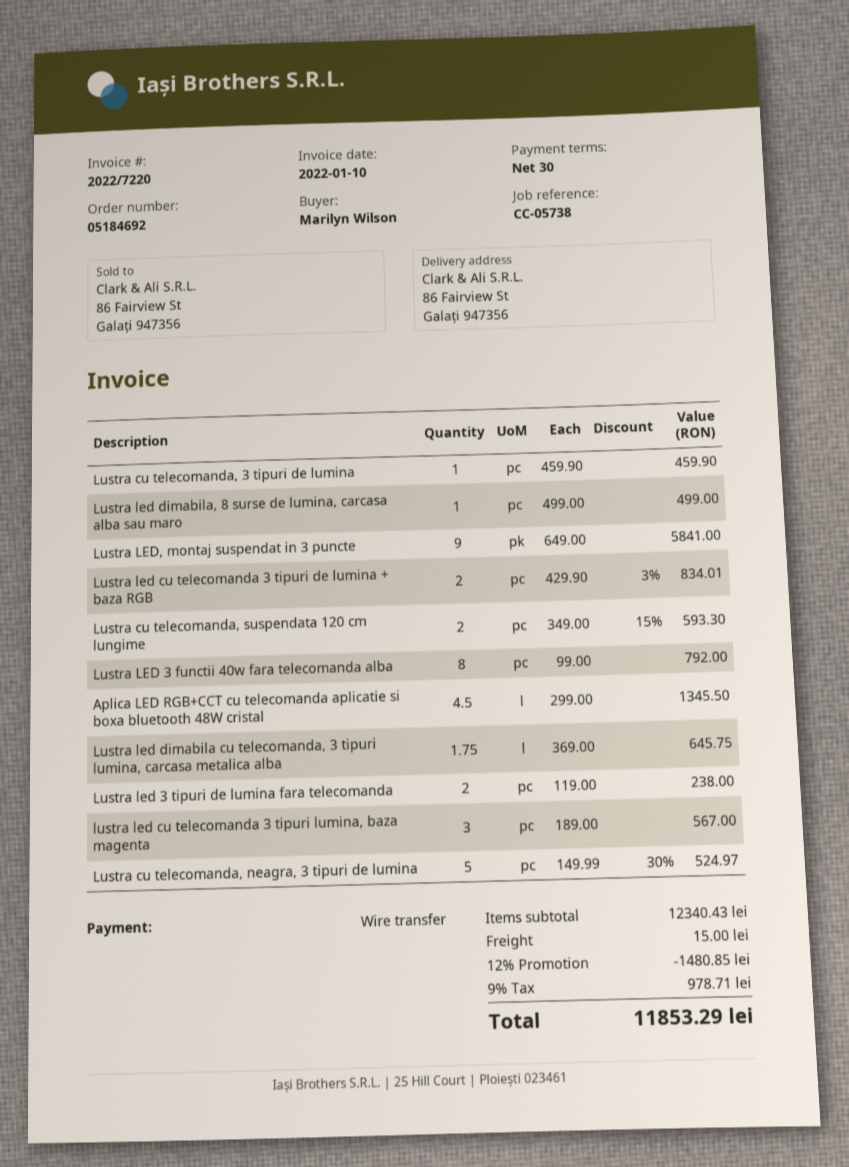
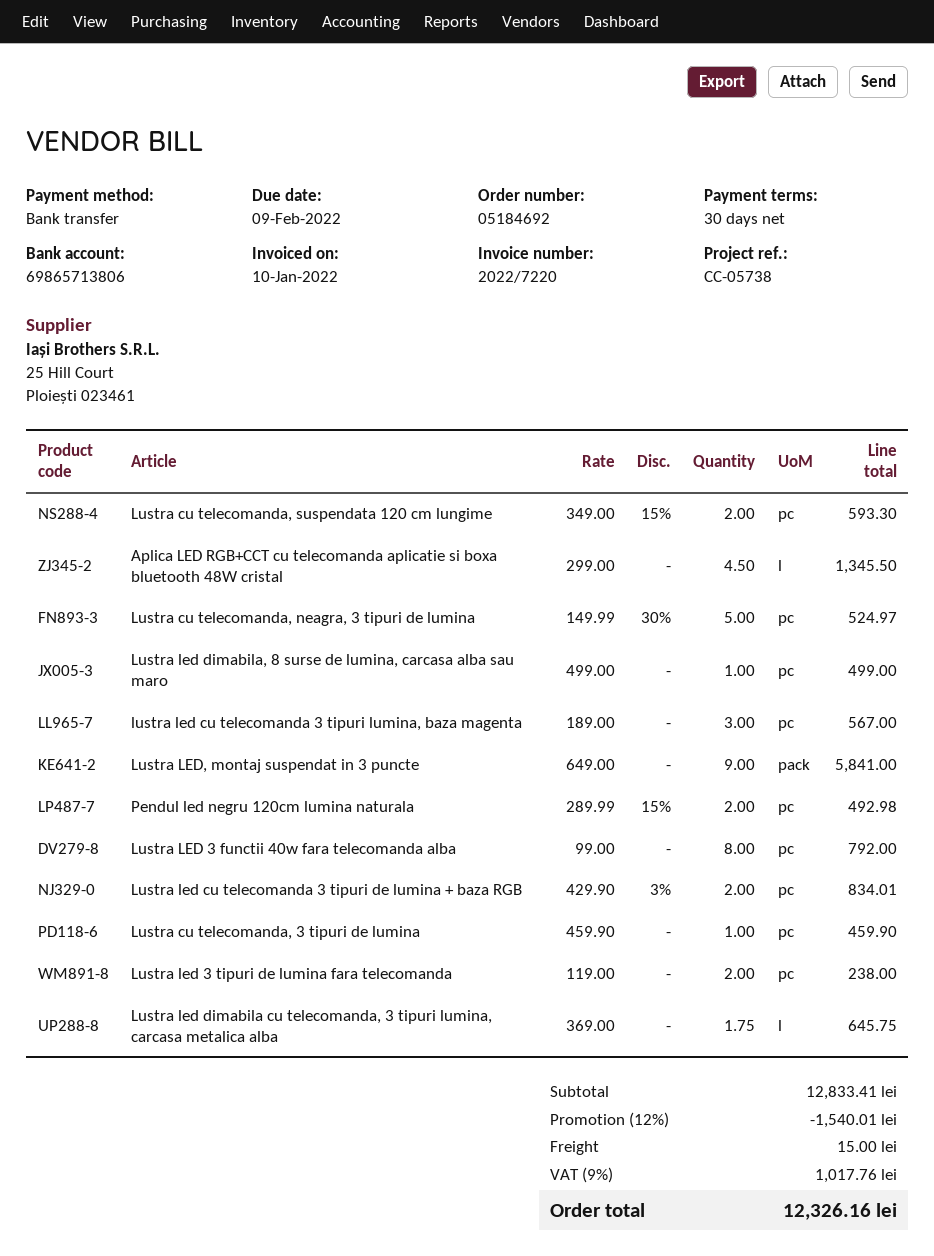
Pendul led negru 120cm lumina naturala: none -> 2 x 289.99 - 15% = 492.98
subtotal: 12340.43 -> 12833.41
discount: 12% = 1480.85 -> 12% = 1540.01
tax: 9% = 978.71 -> 9% = 1017.76
total: 11853.29 -> 12326.16

